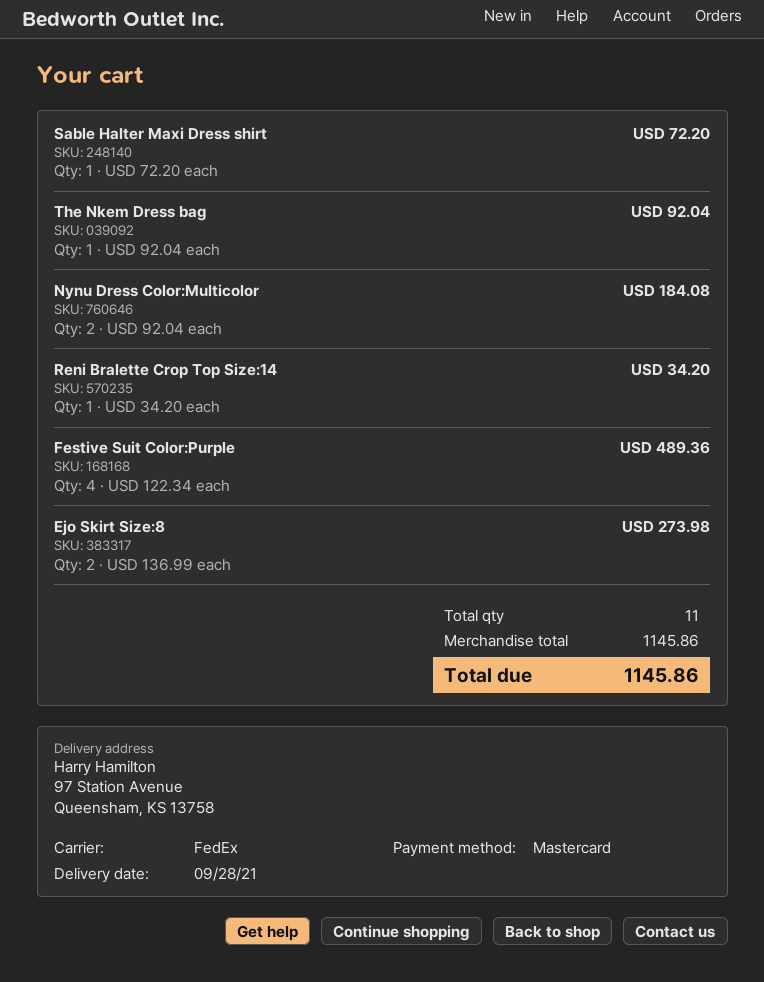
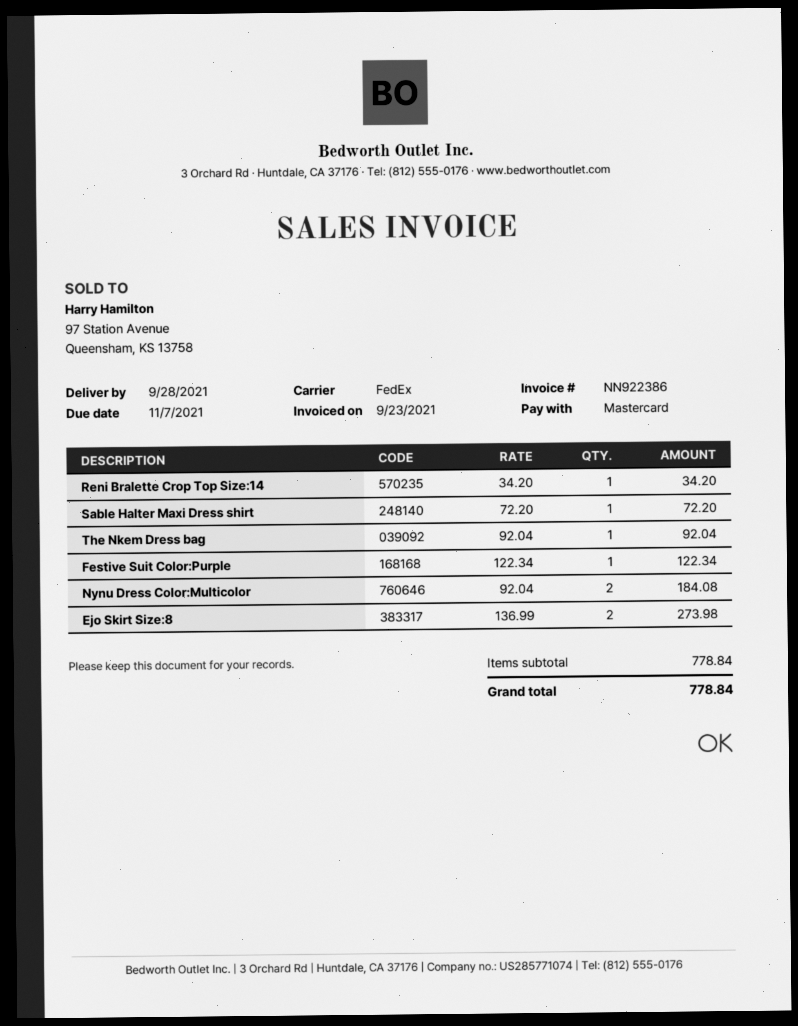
Festive Suit Color:Purple: 4 x 122.34 = 489.36 -> 1 x 122.34 = 122.34
subtotal: 1145.86 -> 778.84
total: 1145.86 -> 778.84

